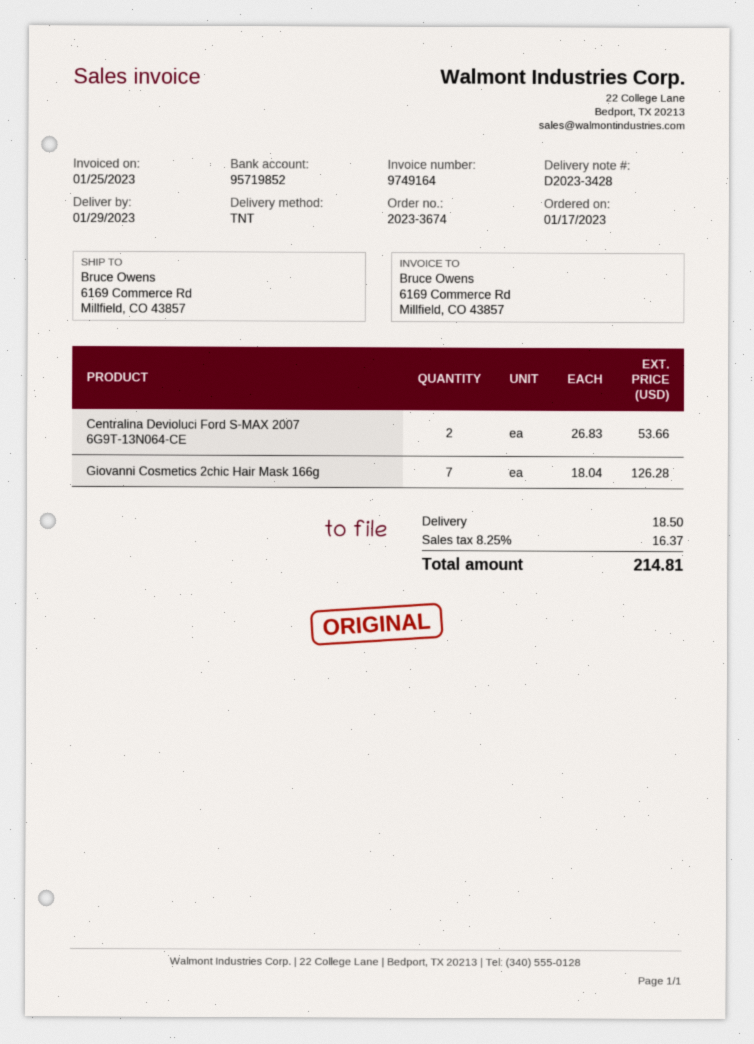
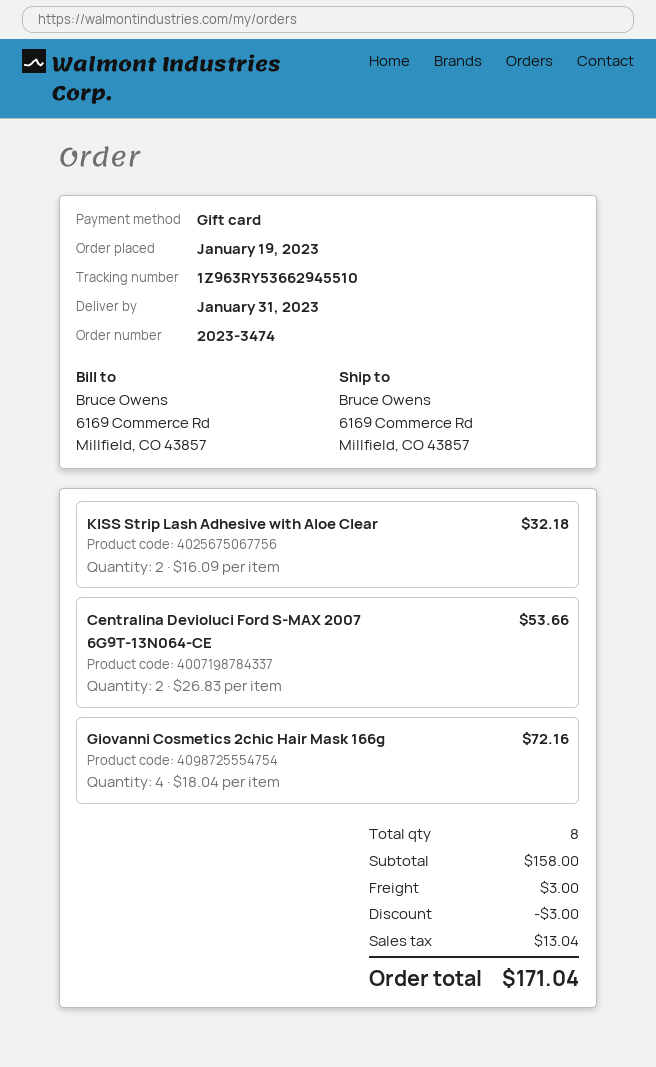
order number: 2023-3674 -> 2023-3474
order date: 2023-01-17 -> 2023-01-19
delivery date: 2023-01-29 -> 2023-01-31
Giovanni Cosmetics 2chic Hair Mask 166g: 7 x 18.04 = 126.28 -> 4 x 18.04 = 72.16
KISS Strip Lash Adhesive with Aloe Clear: none -> 2 x 16.09 = 32.18
discount: none -> 3.00
shipping: 18.50 -> 3.00
tax: 16.37 -> 13.04
total: 214.81 -> 171.04

